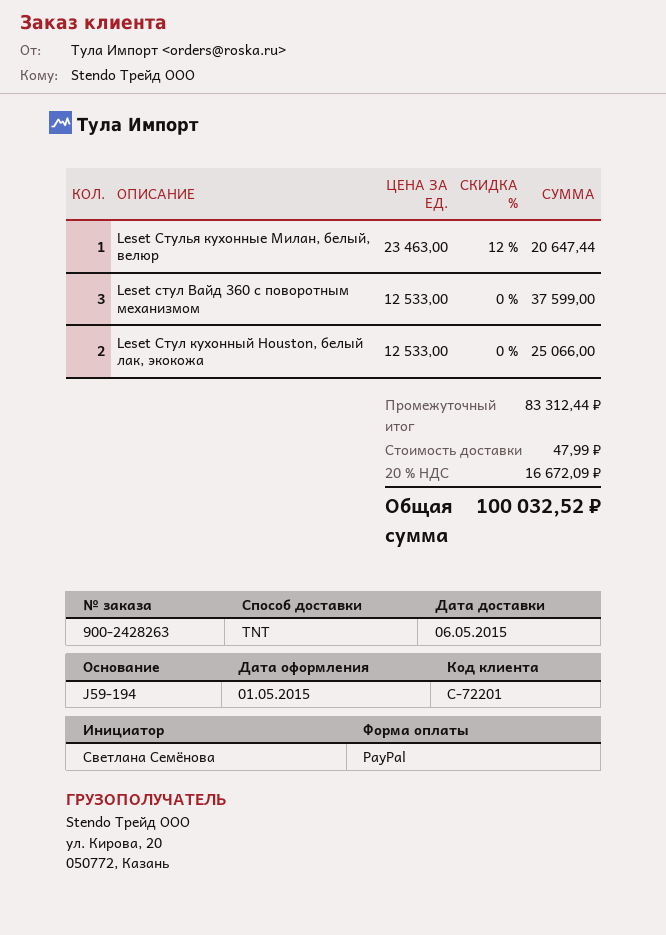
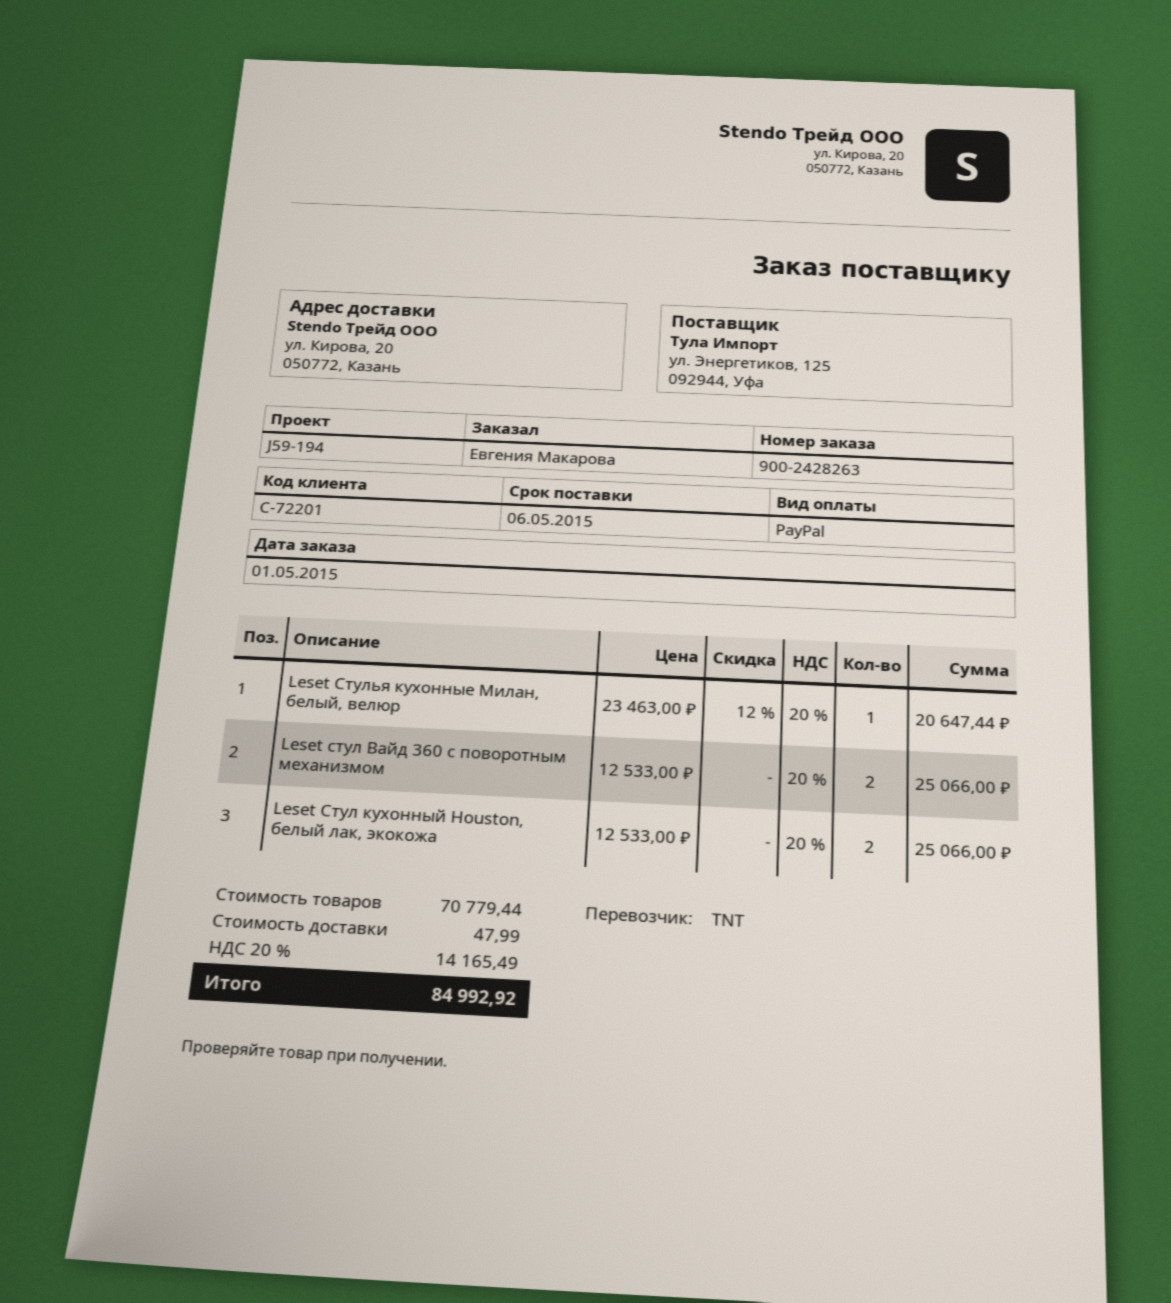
ordered by: Светлана Семёнова -> Евгения Макарова
Leset стул Вайд 360 с поворотным механизмом: 3 x 12533.00 = 37599.00 -> 2 x 12533.00 = 25066.00
subtotal: 83312.44 -> 70779.44
tax: 20% = 16672.09 -> 20% = 14165.49
total: 100032.52 -> 84992.92

